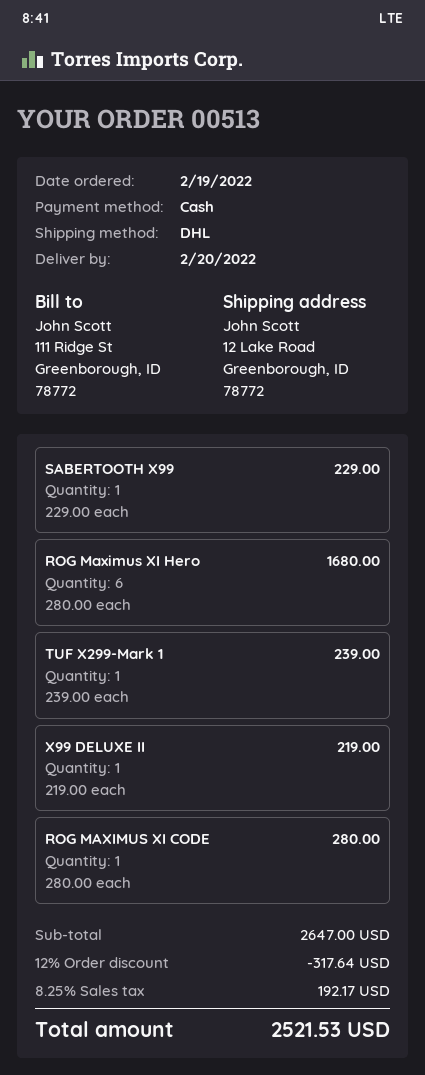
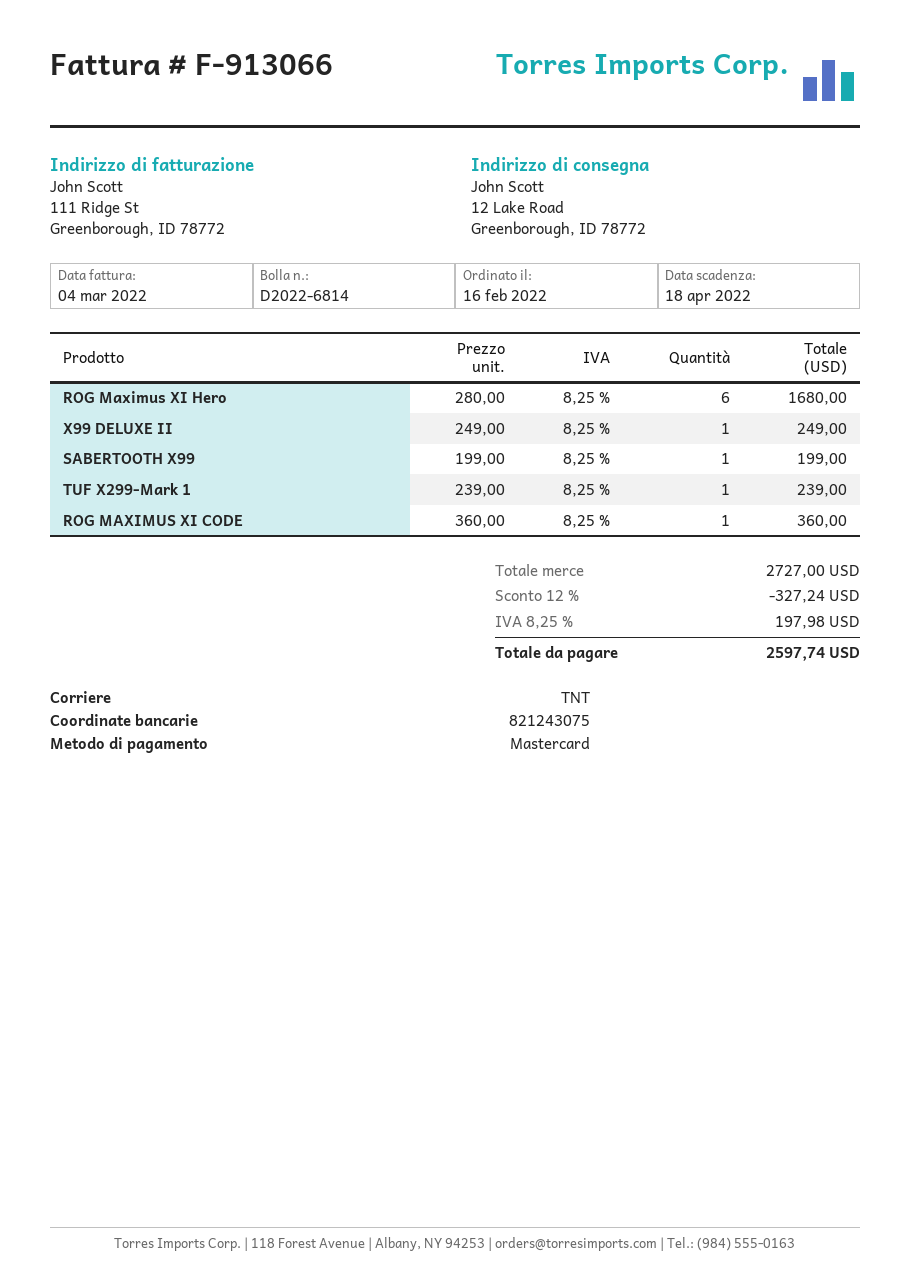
order date: 2022-02-19 -> 2022-02-16
payment method: cash -> Mastercard
shipping method: DHL -> TNT
SABERTOOTH X99: 1 x 229.00 = 229.00 -> 1 x 199.00 = 199.00
X99 DELUXE II: 1 x 219.00 = 219.00 -> 1 x 249.00 = 249.00
ROG MAXIMUS XI CODE: 1 x 280.00 = 280.00 -> 1 x 360.00 = 360.00
subtotal: 2647.00 -> 2727.00
discount: 12% = 317.64 -> 12% = 327.24
tax: 8.25% = 192.17 -> 8.25% = 197.98
total: 2521.53 -> 2597.74

